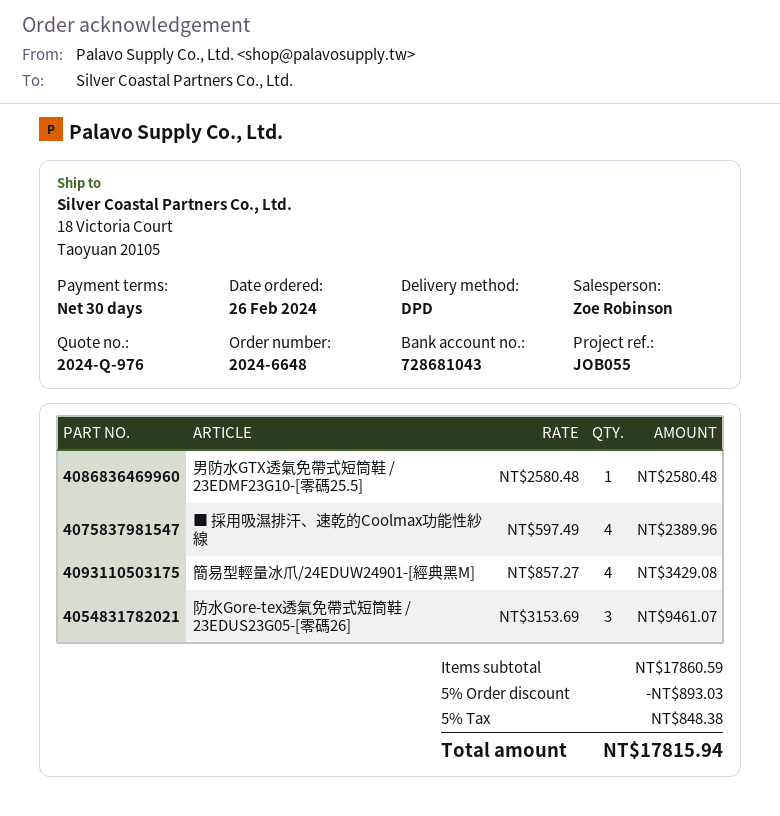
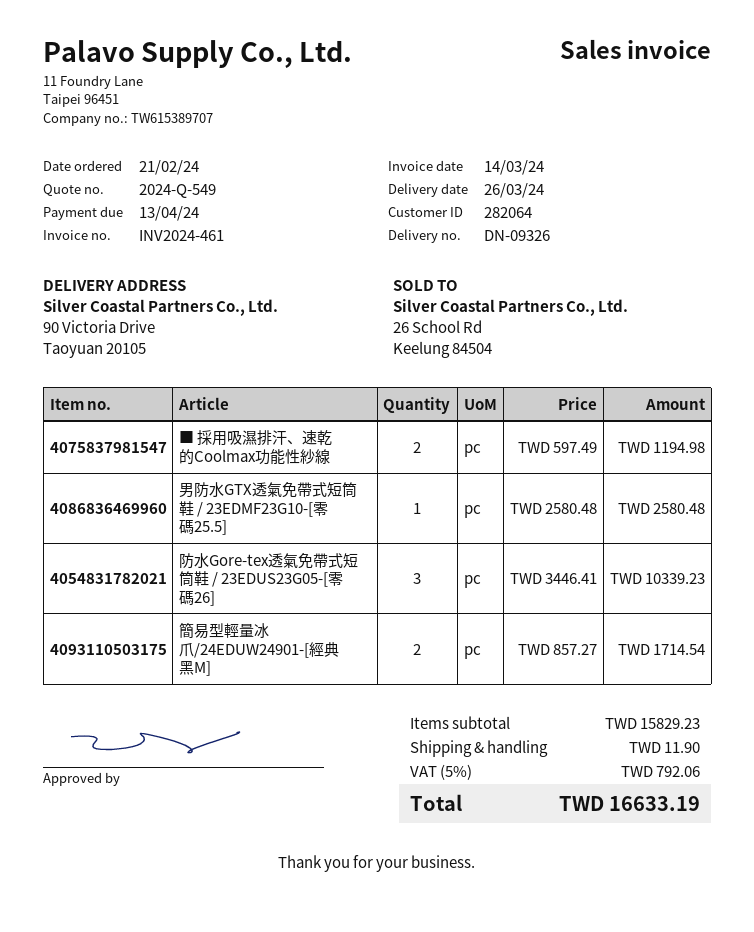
quote number: 2024-Q-976 -> 2024-Q-549
order date: 2024-02-26 -> 2024-02-21
ship to: 18 Victoria Court, Taoyuan 20105 -> 90 Victoria Drive, Taoyuan 20105
■ 採用吸濕排汗、速乾的Coolmax功能性紗線: 4 x 597.49 = 2389.96 -> 2 x 597.49 = 1194.98
簡易型輕量冰爪/24EDUW24901-[經典黑M]: 4 x 857.27 = 3429.08 -> 2 x 857.27 = 1714.54
防水Gore-tex透氣免帶式短筒鞋 / 23EDUS23G05-[零碼26]: 3 x 3153.69 = 9461.07 -> 3 x 3446.41 = 10339.23
subtotal: 17860.59 -> 15829.23
discount: 5% = 893.03 -> none
shipping: none -> 11.90
tax: 5% = 848.38 -> 5% = 792.06
total: 17815.94 -> 16633.19

